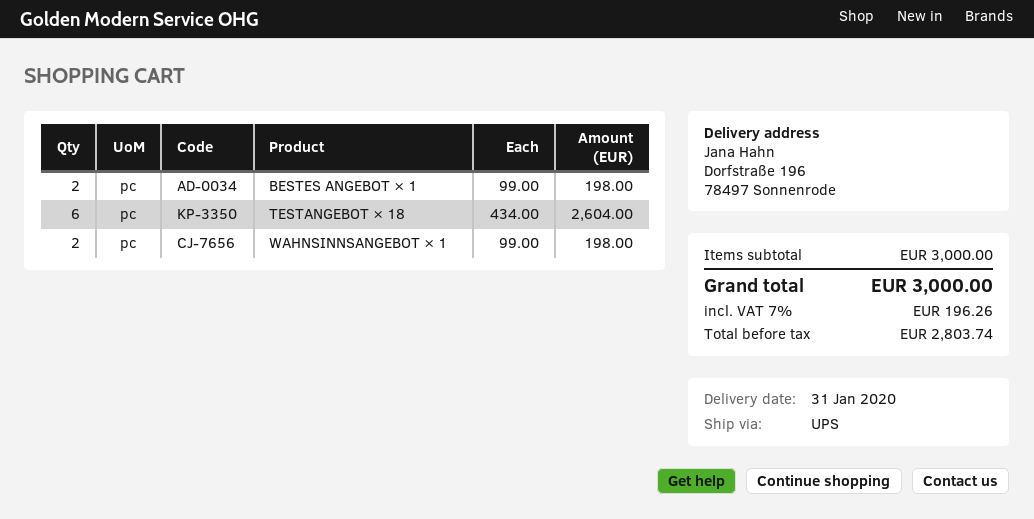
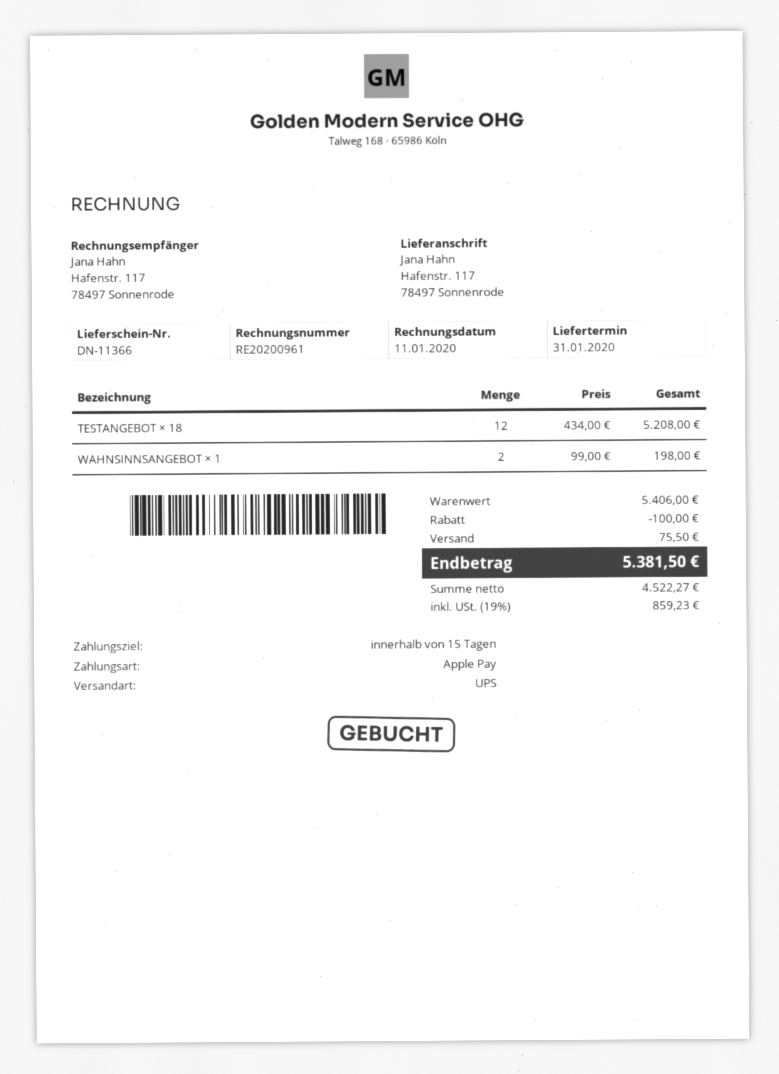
ship to: Dorfstraße 196, 78497 Sonnenrode -> Hafenstr. 117, 78497 Sonnenrode
BESTES ANGEBOT × 1: 2 x 99.00 = 198.00 -> none
TESTANGEBOT × 18: 6 x 434.00 = 2604.00 -> 12 x 434.00 = 5208.00
subtotal: 3000.00 -> 5406.00
discount: none -> 100.00
shipping: none -> 75.50
net: 2803.74 -> 4522.27
tax: 7% = 196.26 -> 19% = 859.23
total: 3000.00 -> 5381.50

